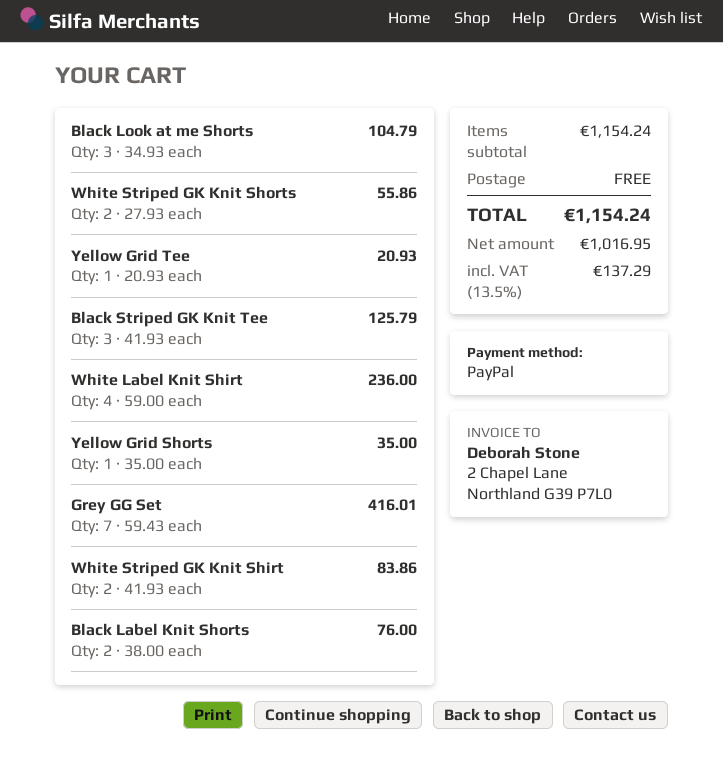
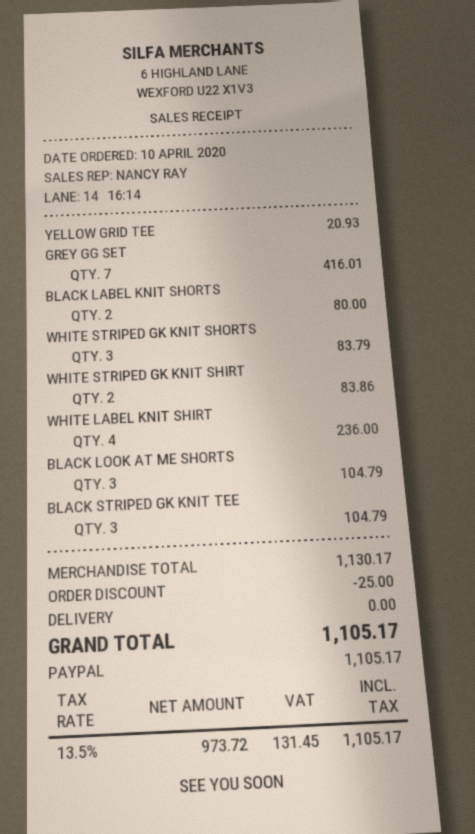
White Striped GK Knit Shorts: 2 for 55.86 -> 3 for 83.79
Black Striped GK Knit Tee: 3 for 125.79 -> 3 for 104.79
Yellow Grid Shorts: 1 for 35.00 -> none
Black Label Knit Shorts: 2 for 76.00 -> 2 for 80.00
subtotal: 1154.24 -> 1130.17
discount: none -> 25.00
net: 1016.95 -> 973.72
tax: 13.5% = 137.29 -> 13.5% = 131.45
total: 1154.24 -> 1105.17

